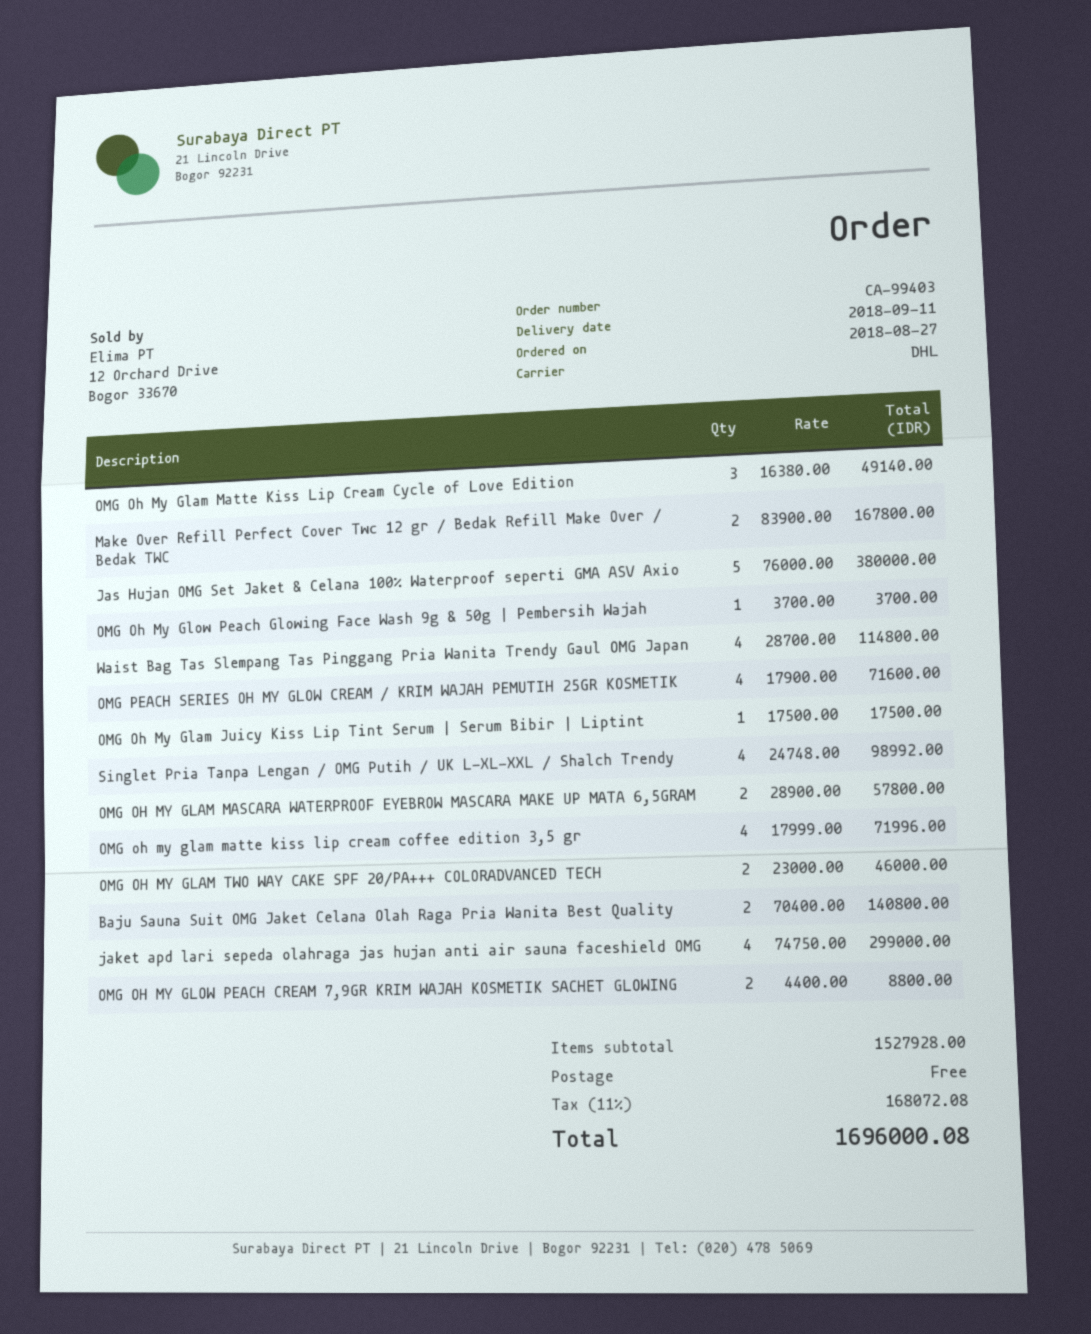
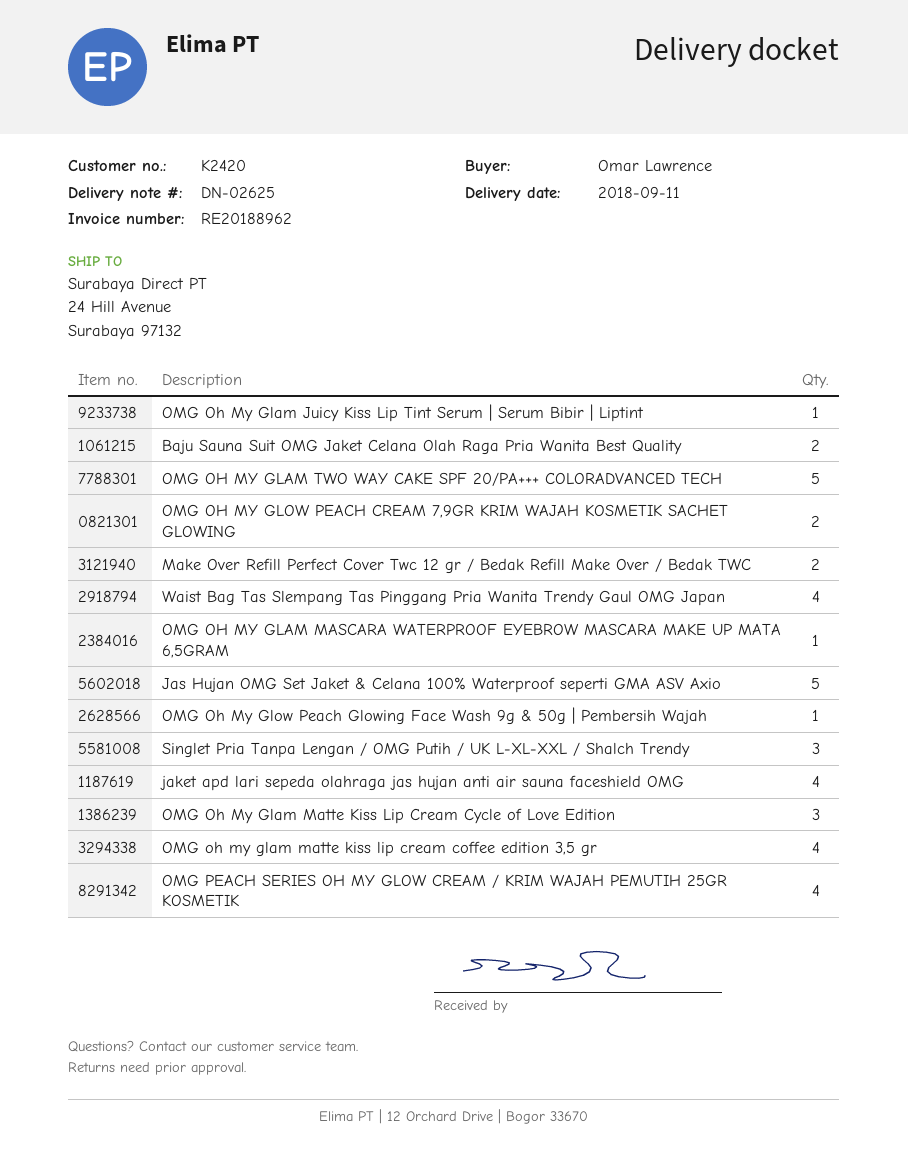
Singlet Pria Tanpa Lengan / OMG Putih / UK L-XL-XXL / Shalch Trendy: 4 -> 3
OMG OH MY GLAM MASCARA WATERPROOF EYEBROW MASCARA MAKE UP MATA 6,5GRAM: 2 -> 1
OMG OH MY GLAM TWO WAY CAKE SPF 20/PA+++ COLORADVANCED TECH: 2 -> 5

